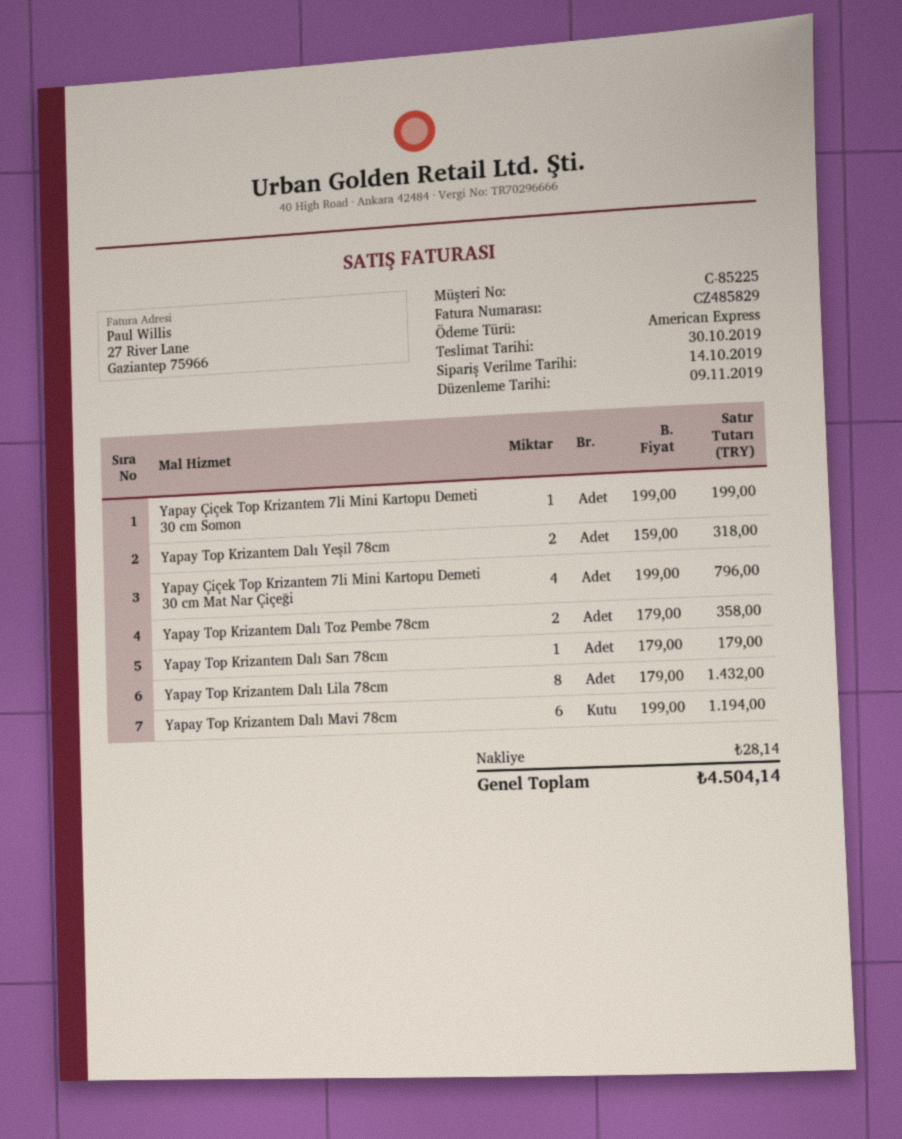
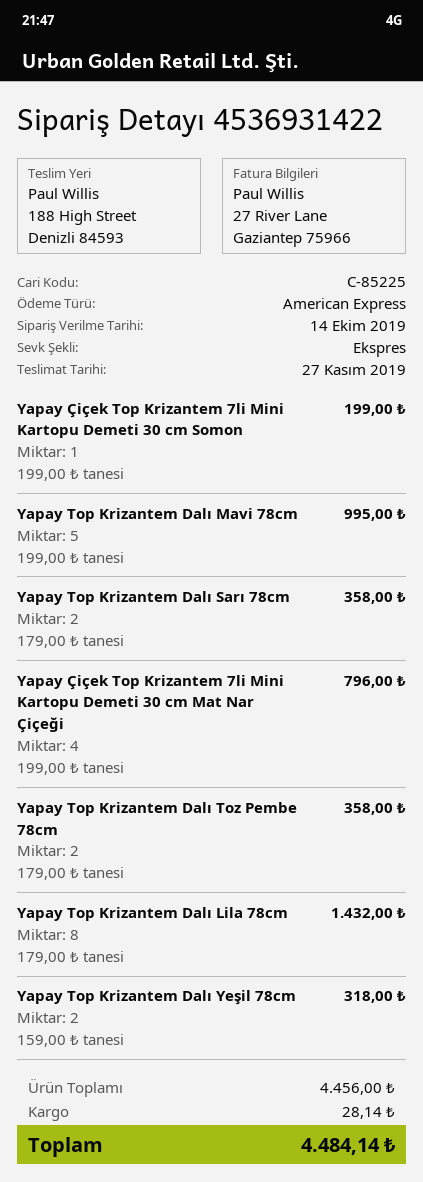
delivery date: 2019-10-30 -> 2019-11-27
Yapay Top Krizantem Dalı Sarı 78cm: 1 x 179.00 = 179.00 -> 2 x 179.00 = 358.00
Yapay Top Krizantem Dalı Mavi 78cm: 6 x 199.00 = 1194.00 -> 5 x 199.00 = 995.00
total: 4504.14 -> 4484.14

